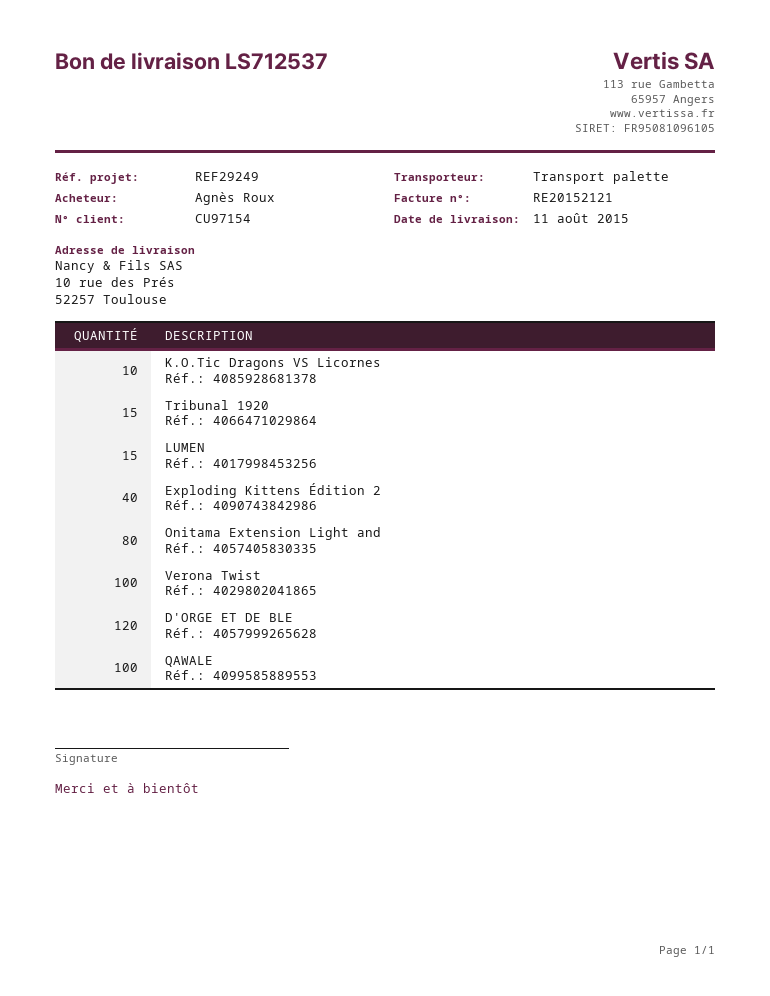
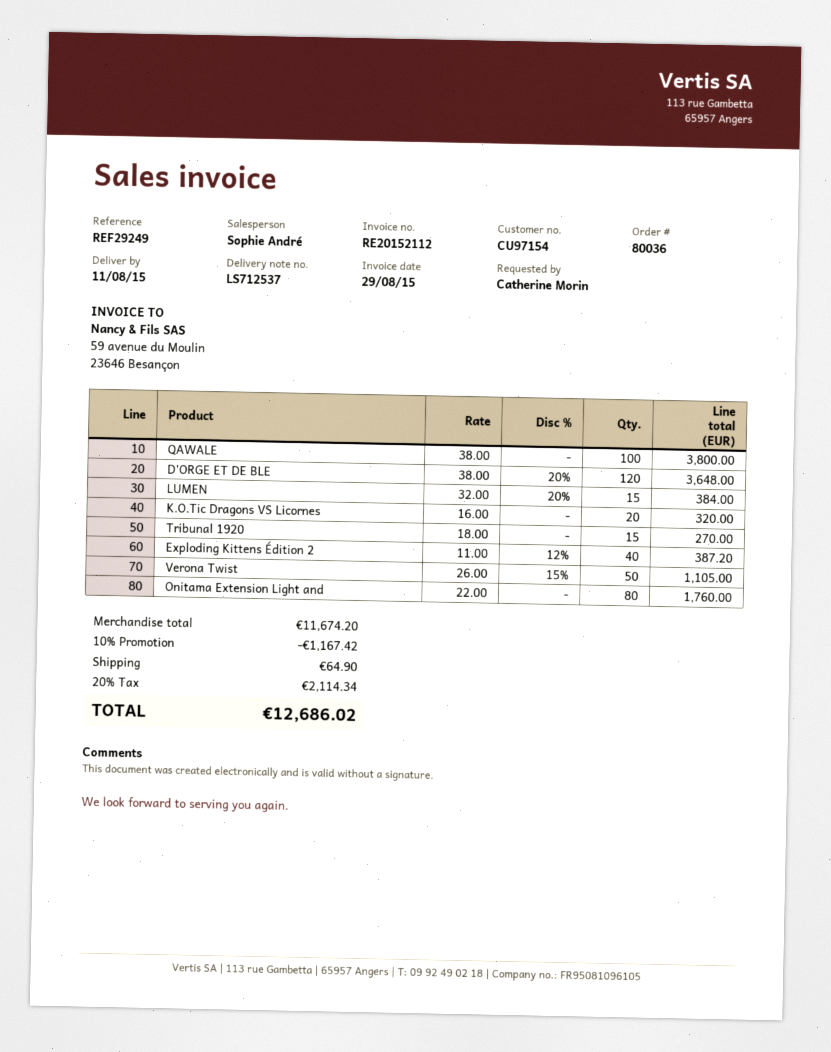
invoice number: RE20152121 -> RE20152112
ordered by: Agnès Roux -> Catherine Morin
K.O.Tic Dragons VS Licornes: 10 -> 20
Verona Twist: 100 -> 50

